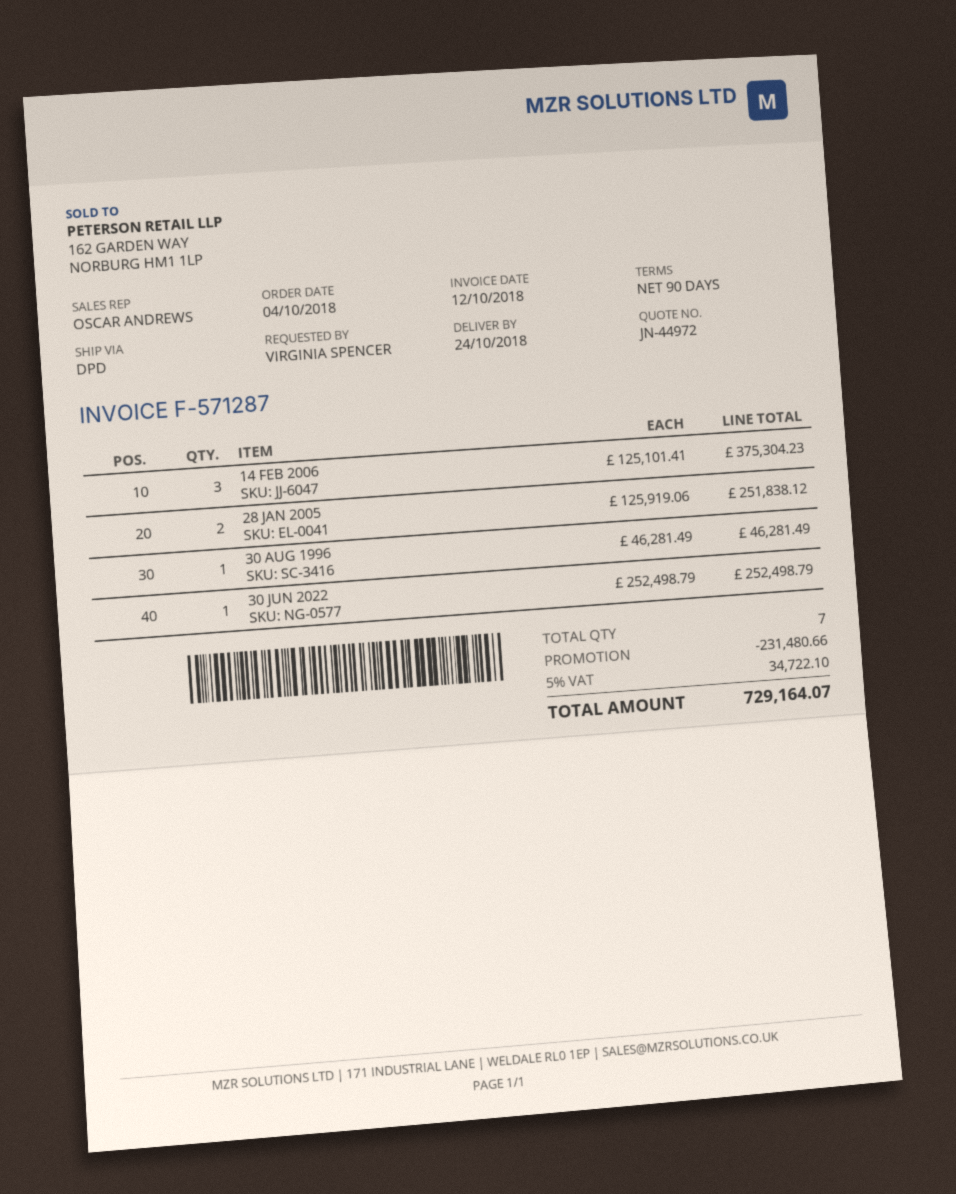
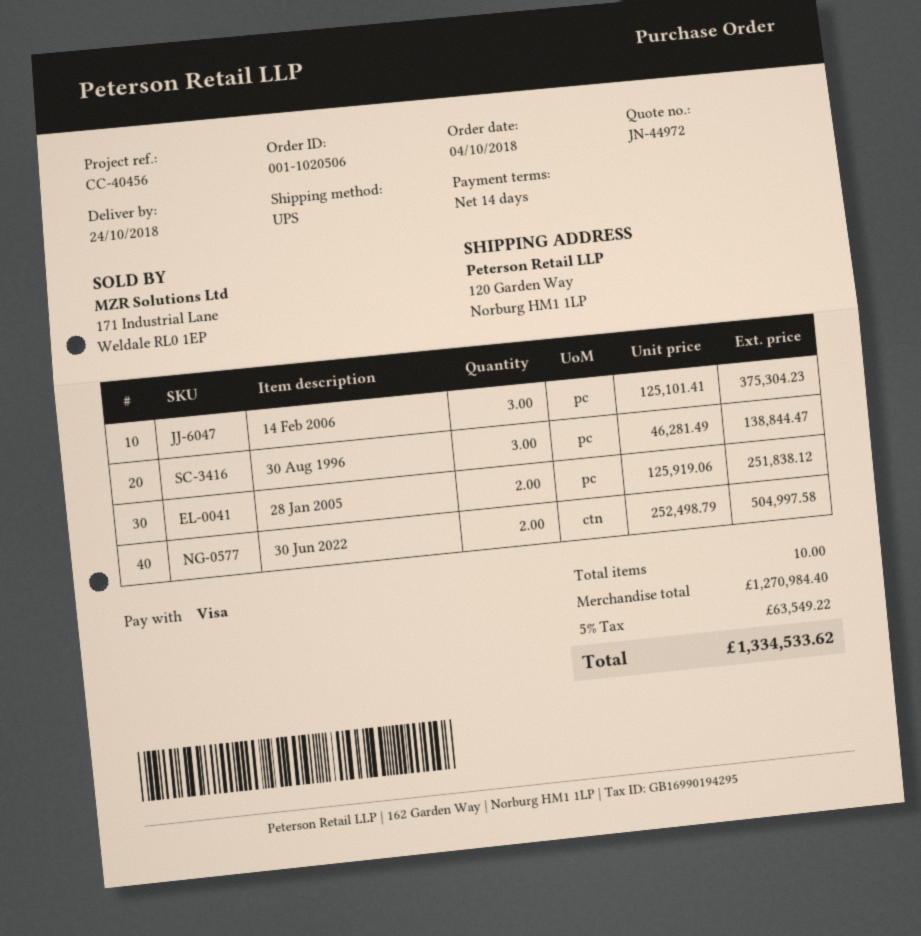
payment terms: 90 days -> 14 days
shipping method: DPD -> UPS
30 AUG 1996: 1 x 46281.49 = 46281.49 -> 3 x 46281.49 = 138844.47
30 JUN 2022: 1 x 252498.79 = 252498.79 -> 2 x 252498.79 = 504997.58
total quantity: 7 -> 10
discount: 231480.66 -> none
tax: 5% = 34722.10 -> 5% = 63549.22
total: 729164.07 -> 1334533.62

